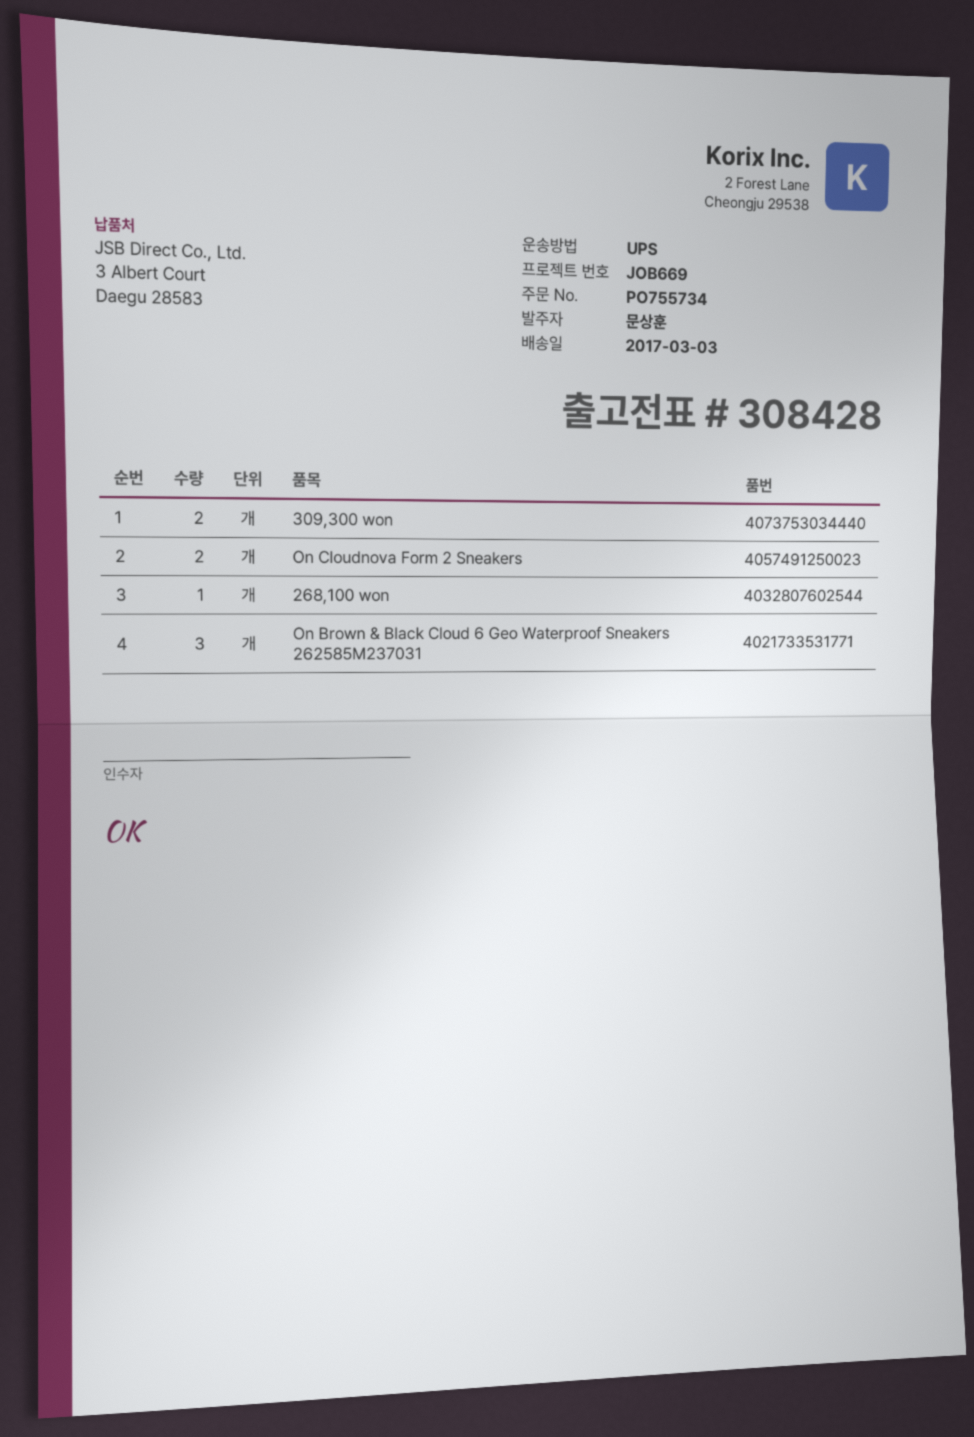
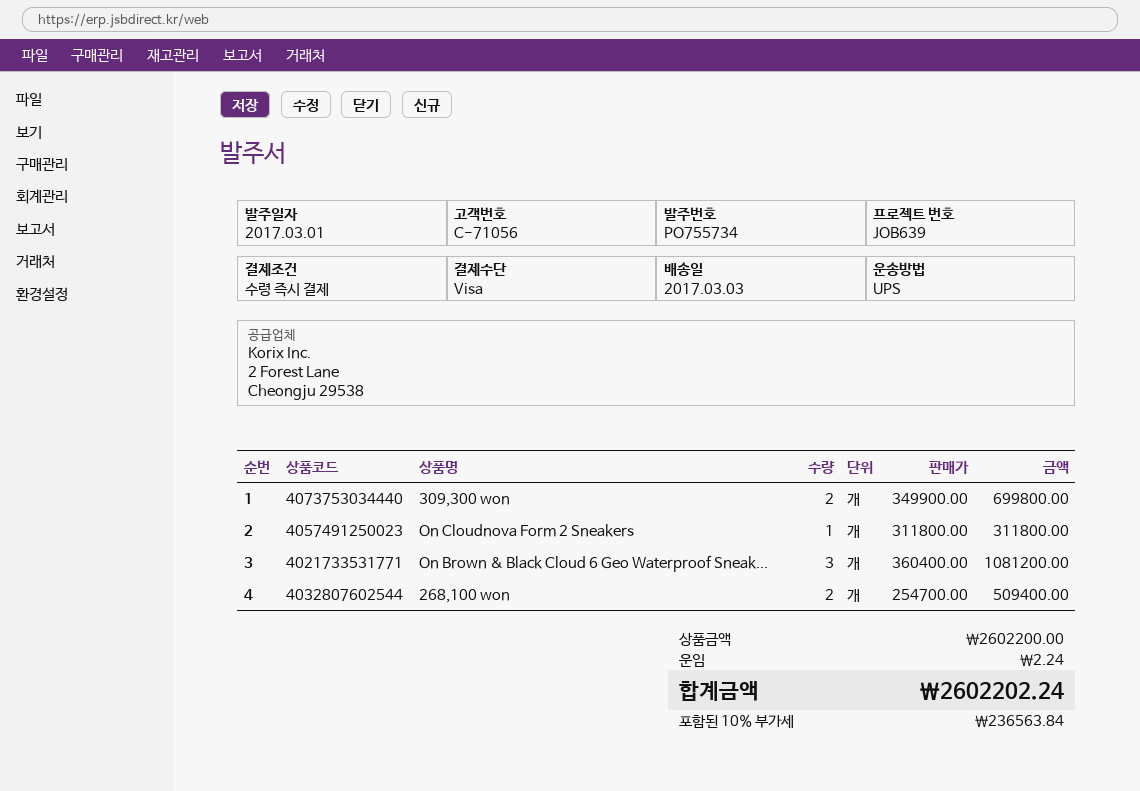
reference: JOB669 -> JOB639
On Cloudnova Form 2 Sneakers: 2 -> 1
268,100 won: 1 -> 2

